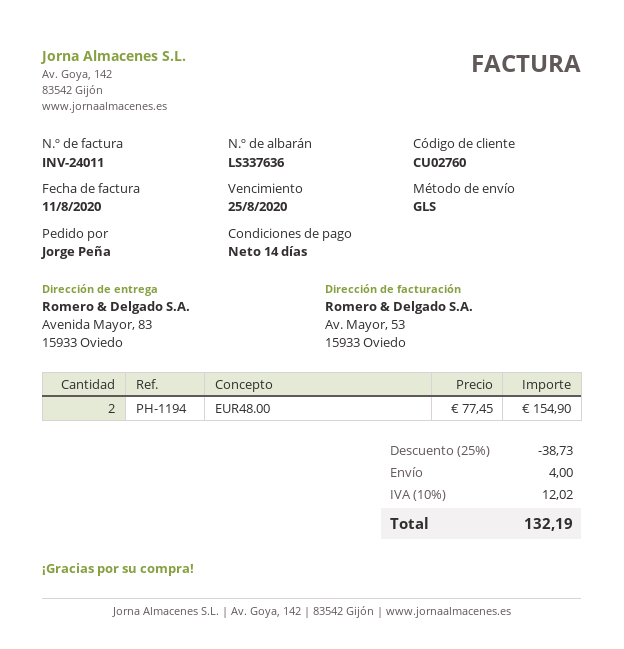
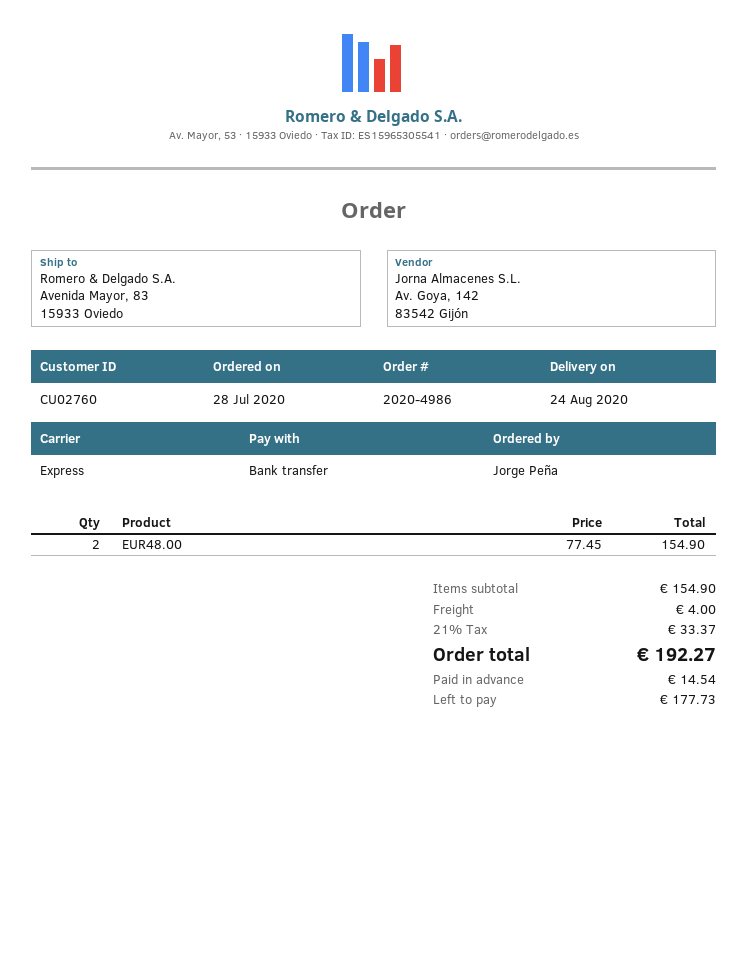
shipping method: GLS -> express
discount: 25% = 38.73 -> none
tax: 10% = 12.02 -> 21% = 33.37
total: 132.19 -> 192.27

